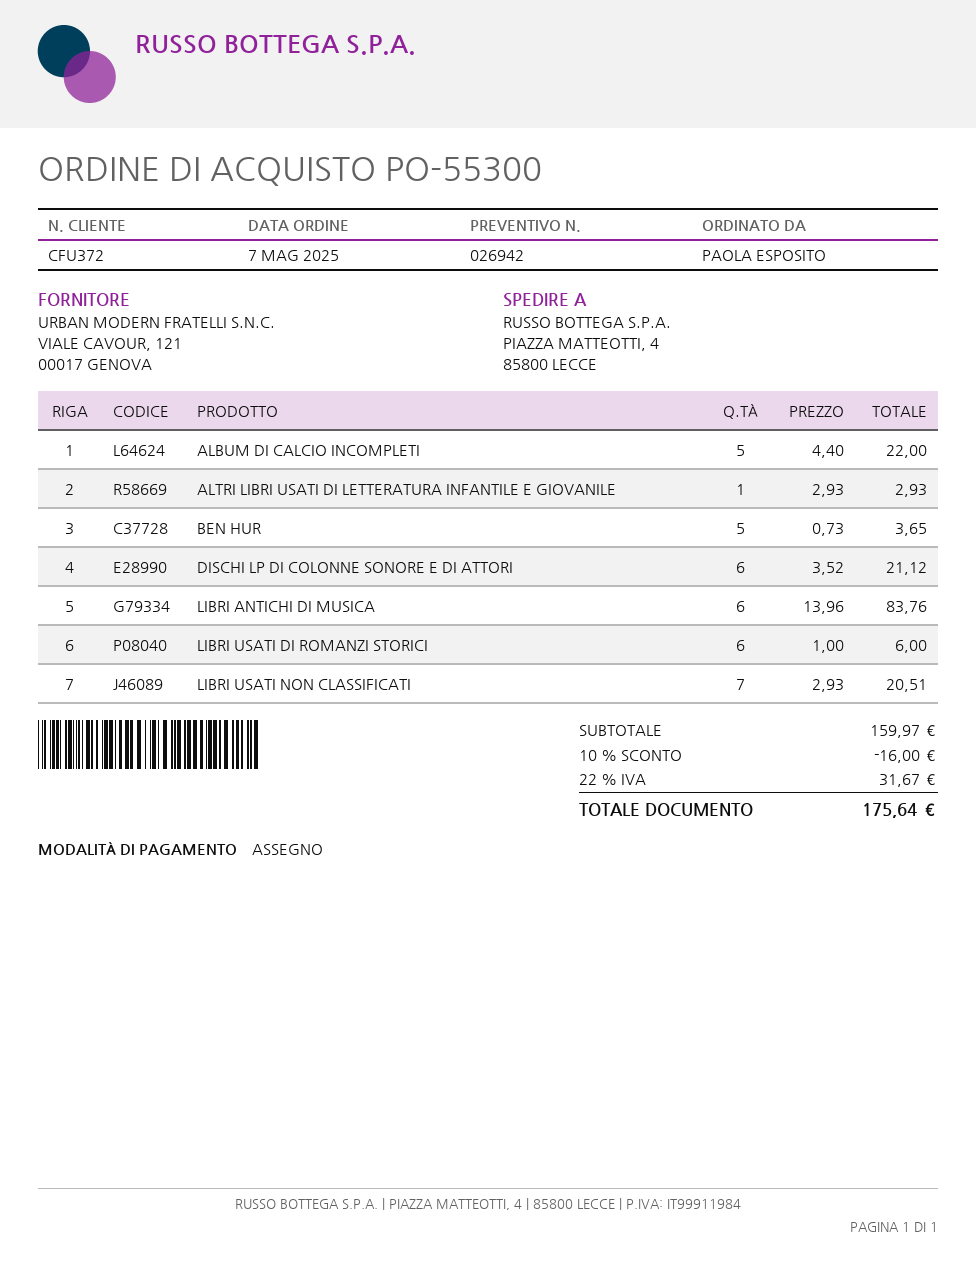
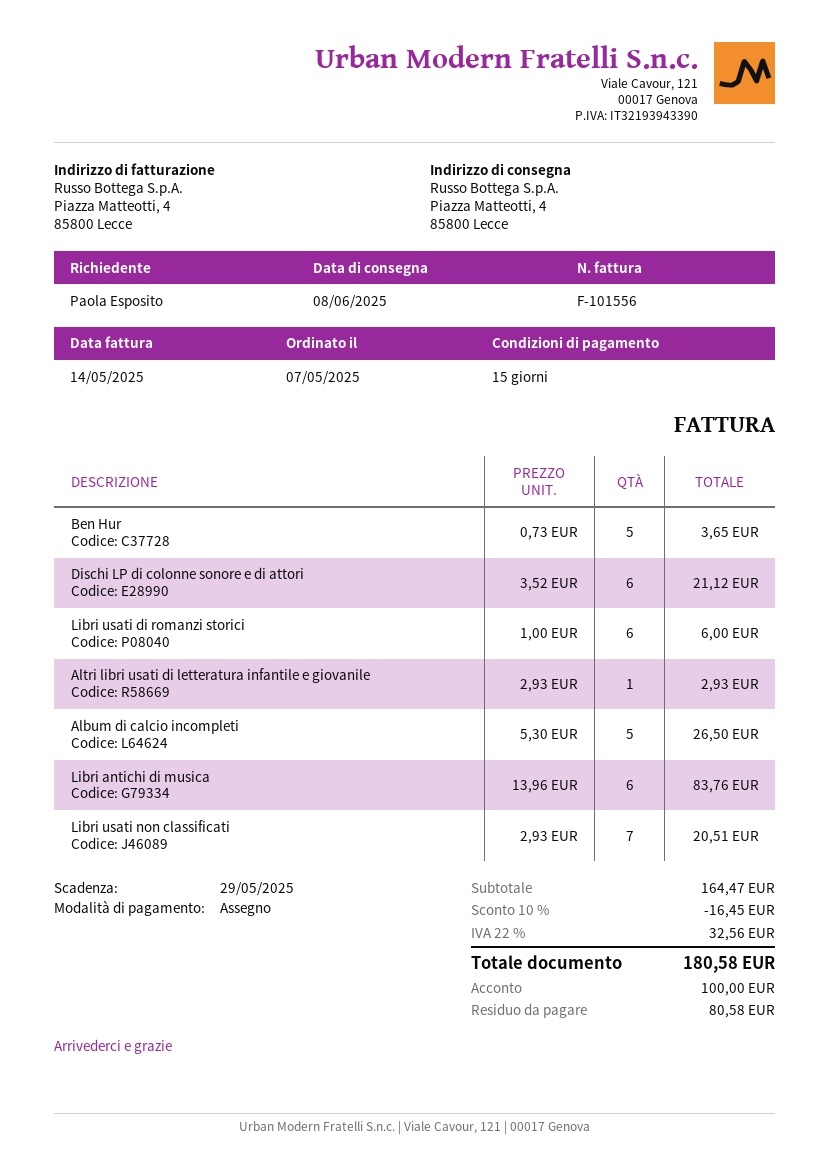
ALBUM DI CALCIO INCOMPLETI: 5 x 4.40 = 22.00 -> 5 x 5.30 = 26.50
subtotal: 159.97 -> 164.47
discount: 10% = 16.00 -> 10% = 16.45
tax: 22% = 31.67 -> 22% = 32.56
total: 175.64 -> 180.58

